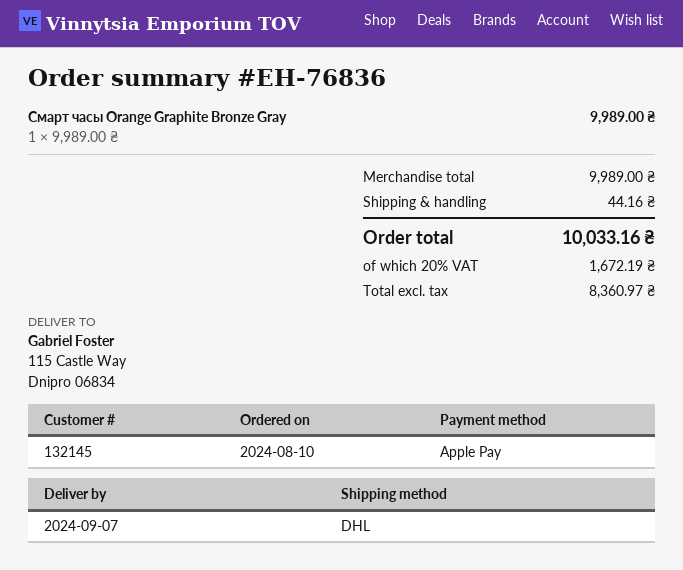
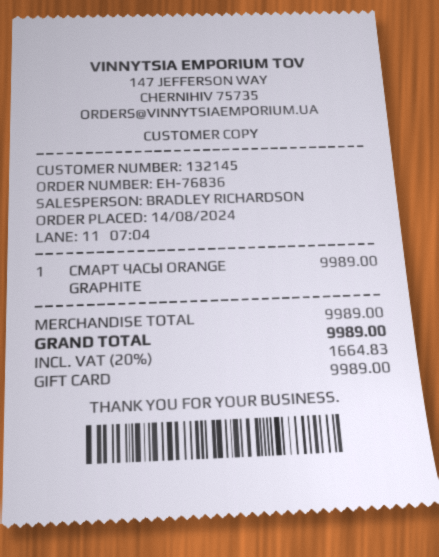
order date: 2024-08-10 -> 2024-08-14
payment method: Apple Pay -> gift card
shipping: 44.16 -> none
tax: 20% = 1672.19 -> 20% = 1664.83
total: 10033.16 -> 9989.00

